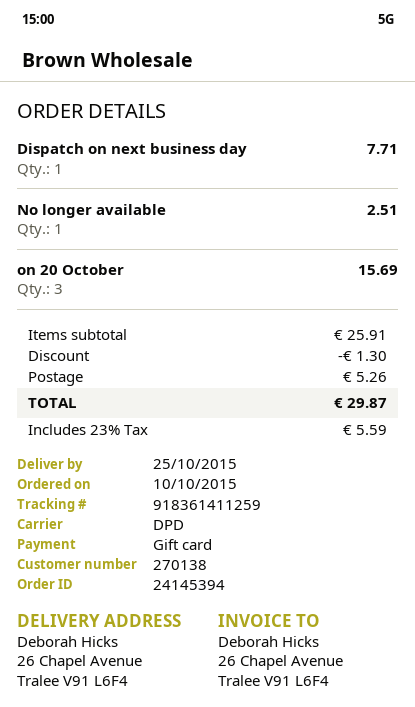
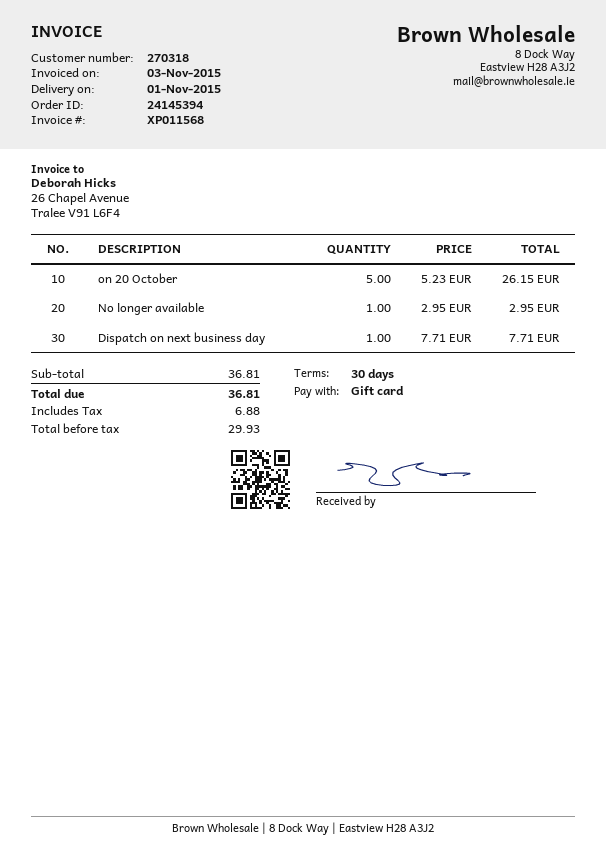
delivery date: 2015-10-25 -> 2015-11-01
customer number: 270138 -> 270318
No longer available: 1 for 2.51 -> 1 for 2.95
on 20 October: 3 for 15.69 -> 5 for 26.15
subtotal: 25.91 -> 36.81
discount: 1.30 -> none
shipping: 5.26 -> none
tax: 5.59 -> 6.88
total: 29.87 -> 36.81

